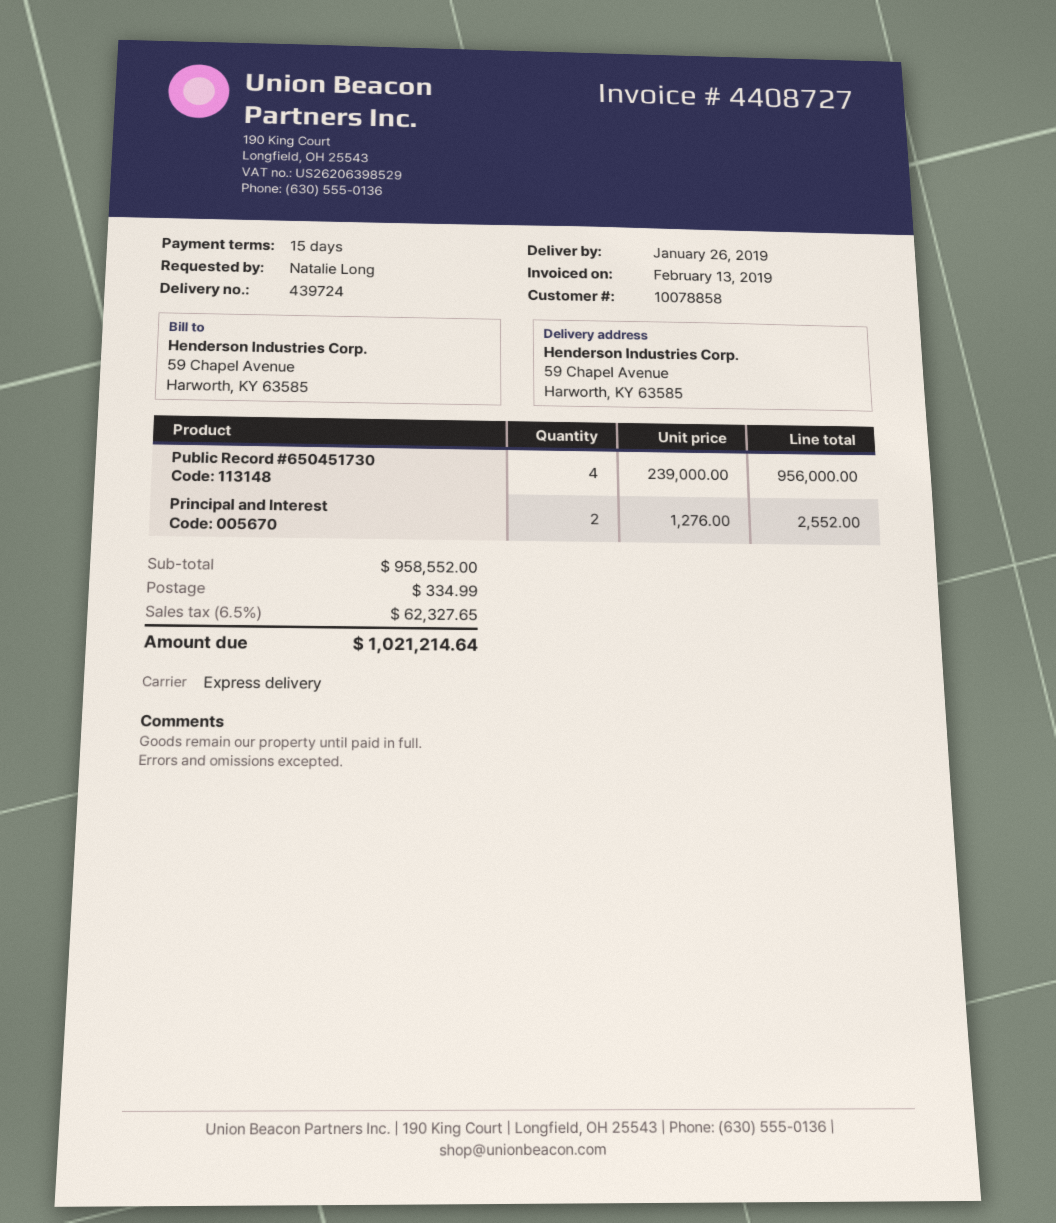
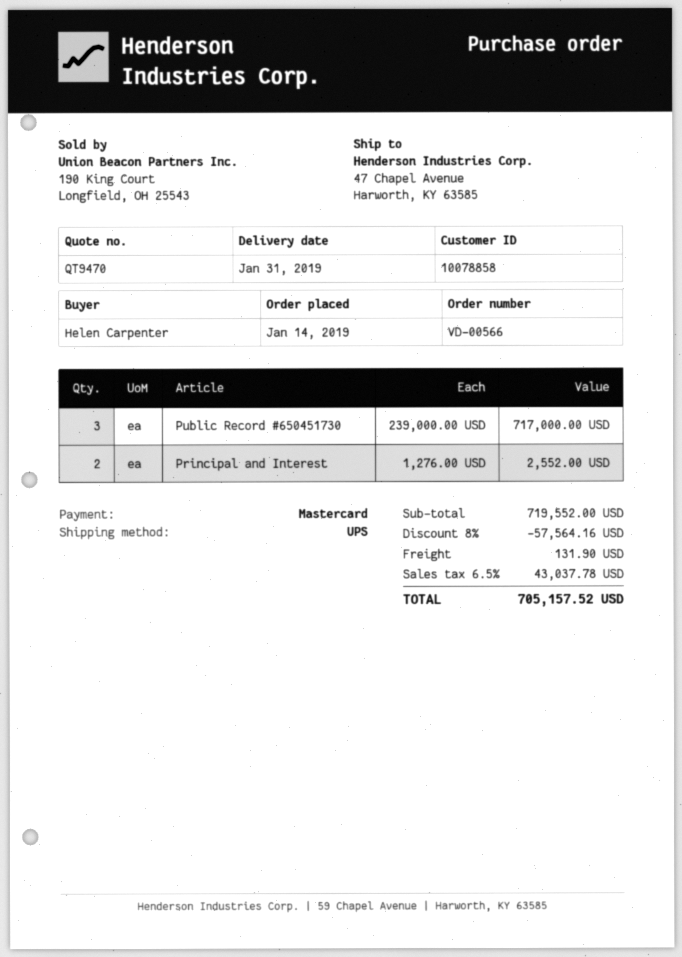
delivery date: 2019-01-26 -> 2019-01-31
ordered by: Natalie Long -> Helen Carpenter
shipping method: express -> UPS
ship to: 59 Chapel Avenue, Harworth, KY 63585 -> 47 Chapel Avenue, Harworth, KY 63585
Public Record #650451730: 4 x 239000.00 = 956000.00 -> 3 x 239000.00 = 717000.00
subtotal: 958552.00 -> 719552.00
discount: none -> 8% = 57564.16
shipping: 334.99 -> 131.90
tax: 6.5% = 62327.65 -> 6.5% = 43037.78
total: 1021214.64 -> 705157.52

